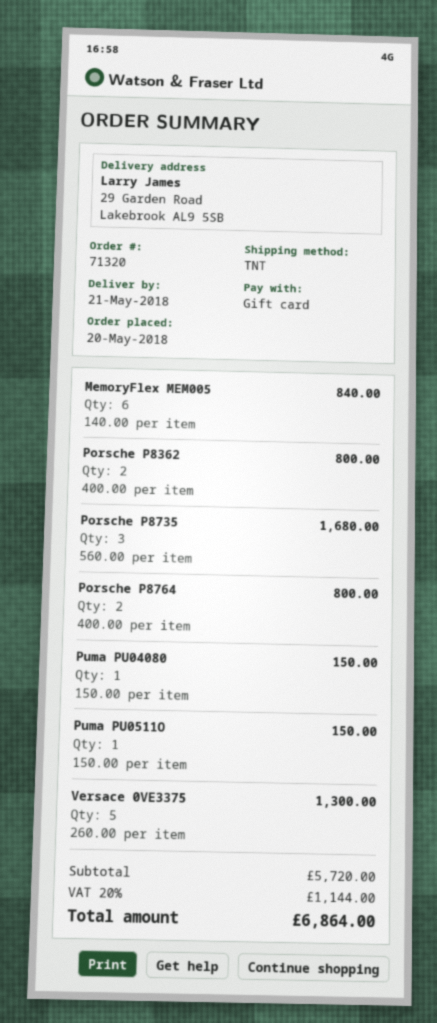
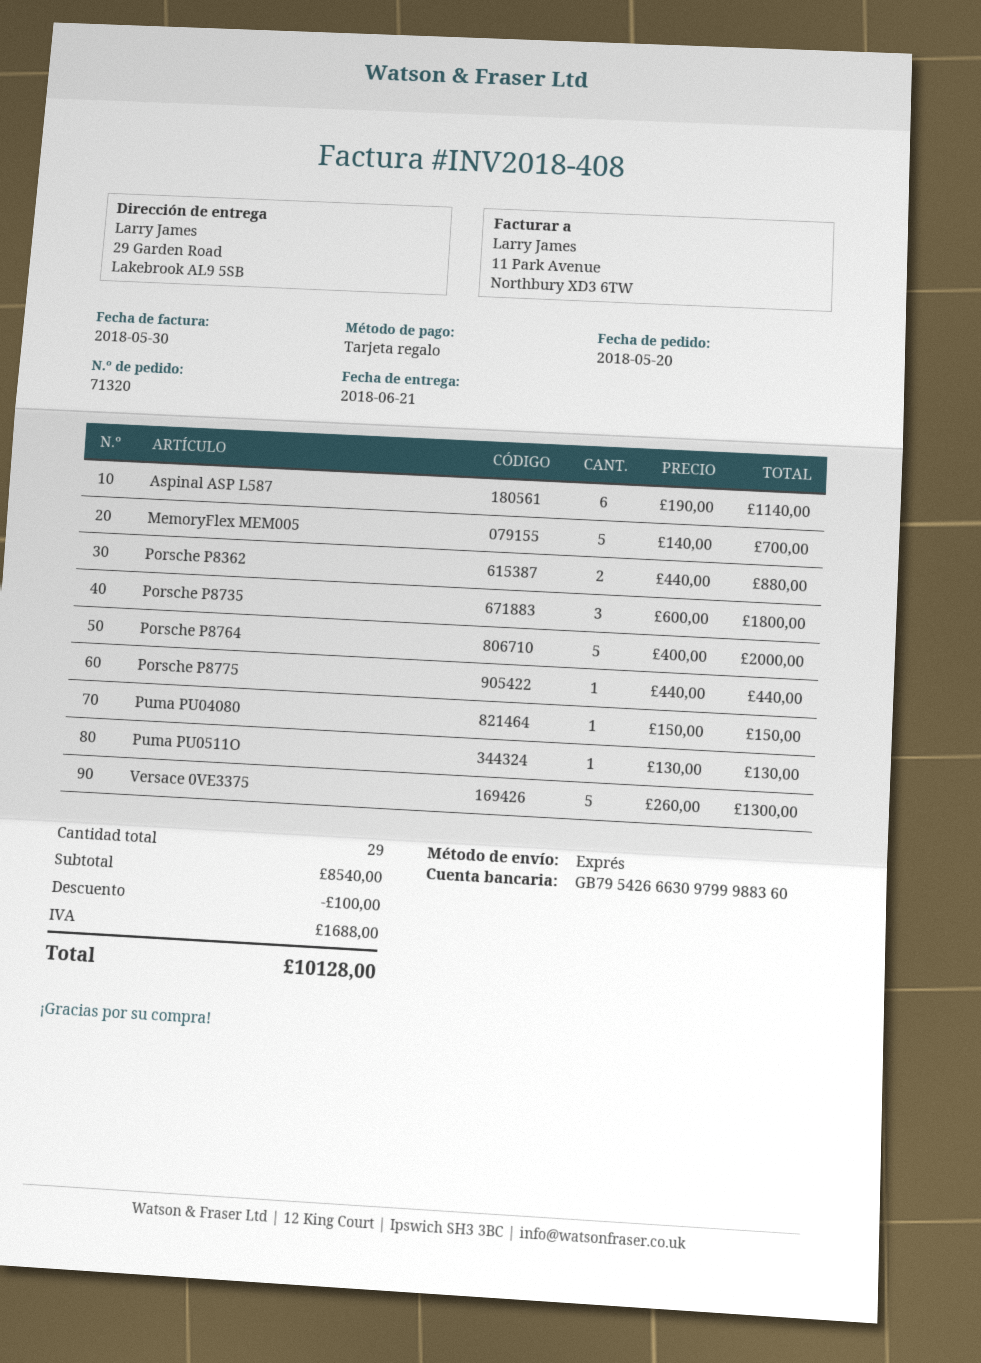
delivery date: 2018-05-21 -> 2018-06-21
shipping method: TNT -> express
MemoryFlex MEM005: 6 x 140.00 = 840.00 -> 5 x 140.00 = 700.00
Porsche P8362: 2 x 400.00 = 800.00 -> 2 x 440.00 = 880.00
Porsche P8735: 3 x 560.00 = 1680.00 -> 3 x 600.00 = 1800.00
Porsche P8764: 2 x 400.00 = 800.00 -> 5 x 400.00 = 2000.00
Puma PU0511O: 1 x 150.00 = 150.00 -> 1 x 130.00 = 130.00
Aspinal ASP L587: none -> 6 x 190.00 = 1140.00
Porsche P8775: none -> 1 x 440.00 = 440.00
subtotal: 5720.00 -> 8540.00
discount: none -> 100.00
tax: 1144.00 -> 1688.00
total: 6864.00 -> 10128.00

